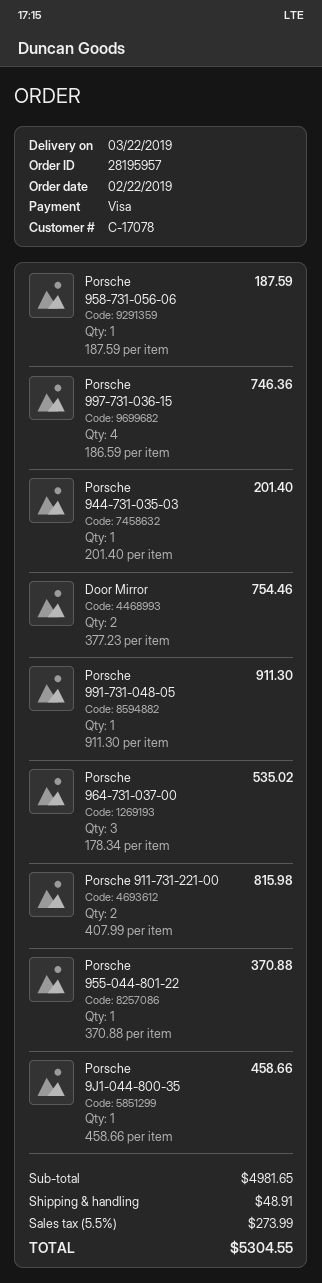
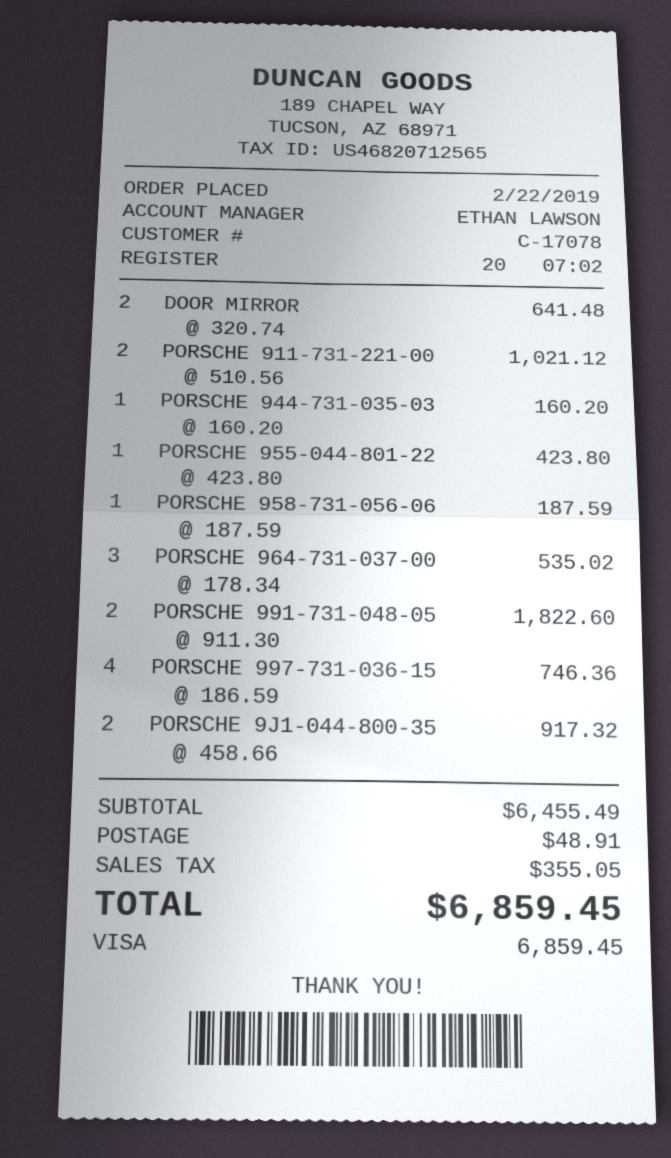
Porsche 944-731-035-03: 1 x 201.40 = 201.40 -> 1 x 160.20 = 160.20
Door Mirror: 2 x 377.23 = 754.46 -> 2 x 320.74 = 641.48
Porsche 991-731-048-05: 1 x 911.30 = 911.30 -> 2 x 911.30 = 1822.60
Porsche 911-731-221-00: 2 x 407.99 = 815.98 -> 2 x 510.56 = 1021.12
Porsche 955-044-801-22: 1 x 370.88 = 370.88 -> 1 x 423.80 = 423.80
Porsche 9J1-044-800-35: 1 x 458.66 = 458.66 -> 2 x 458.66 = 917.32
subtotal: 4981.65 -> 6455.49
tax: 273.99 -> 355.05
total: 5304.55 -> 6859.45

